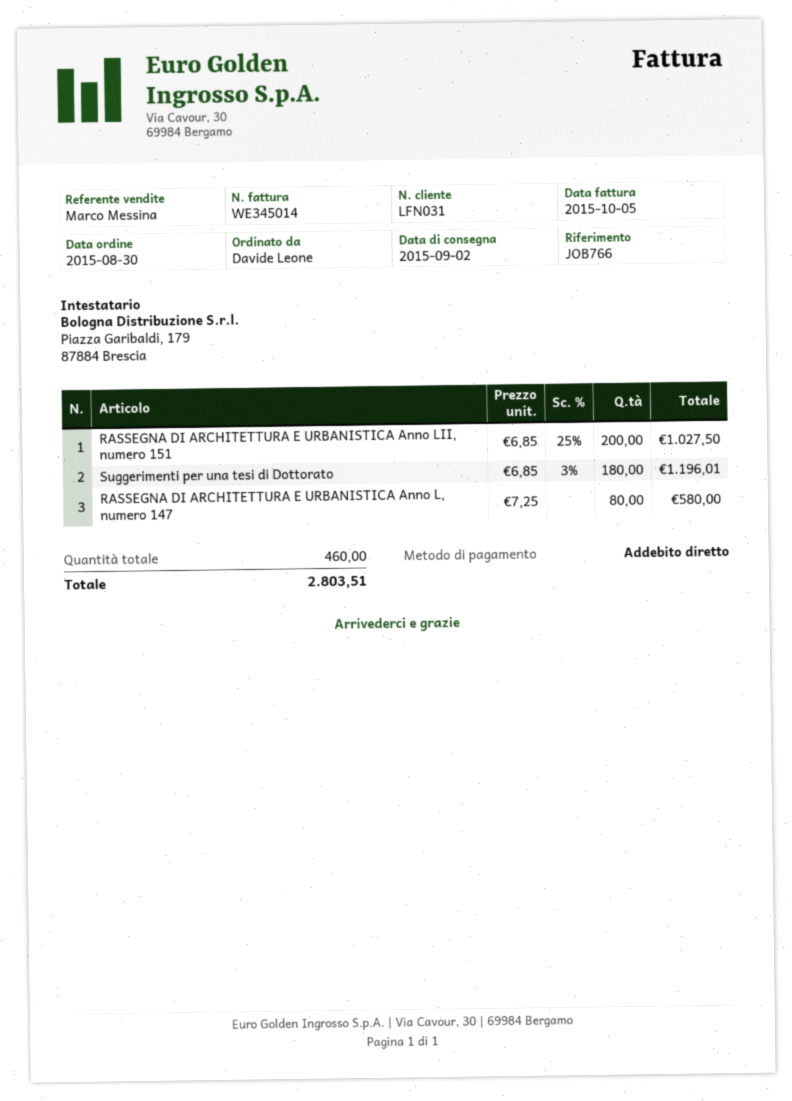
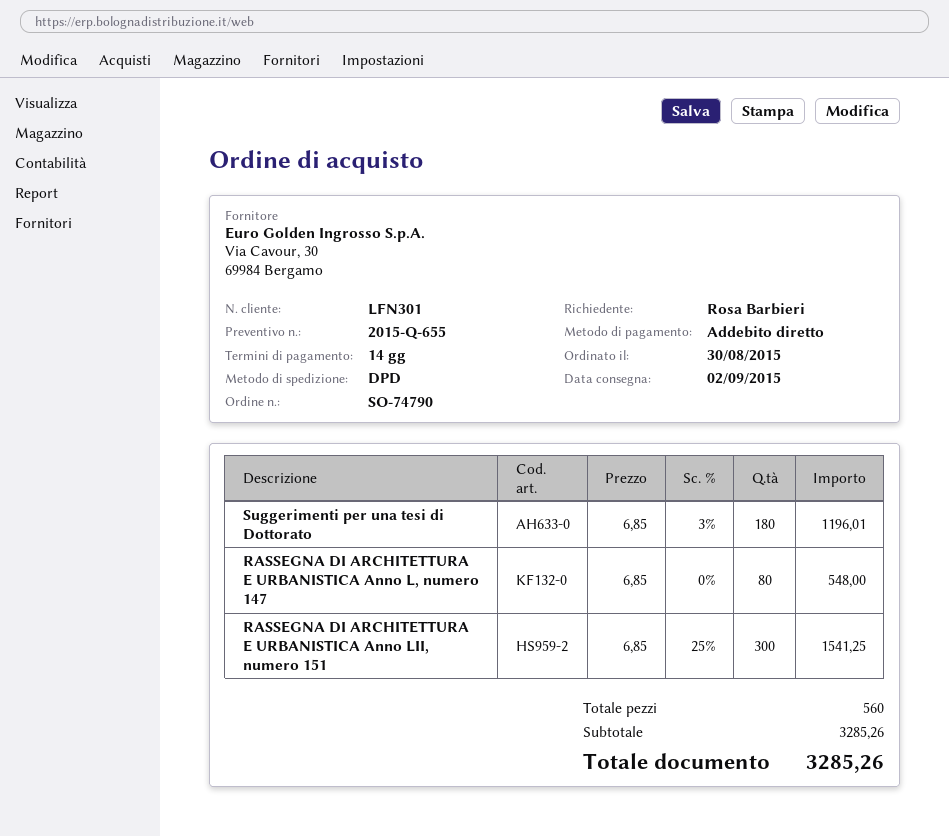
customer number: LFN031 -> LFN301
ordered by: Davide Leone -> Rosa Barbieri
RASSEGNA DI ARCHITETTURA E URBANISTICA Anno LII, numero 151: 200 x 6.85 - 25% = 1027.50 -> 300 x 6.85 - 25% = 1541.25
RASSEGNA DI ARCHITETTURA E URBANISTICA Anno L, numero 147: 80 x 7.25 = 580.00 -> 80 x 6.85 = 548.00
total quantity: 460 -> 560
total: 2803.51 -> 3285.26

